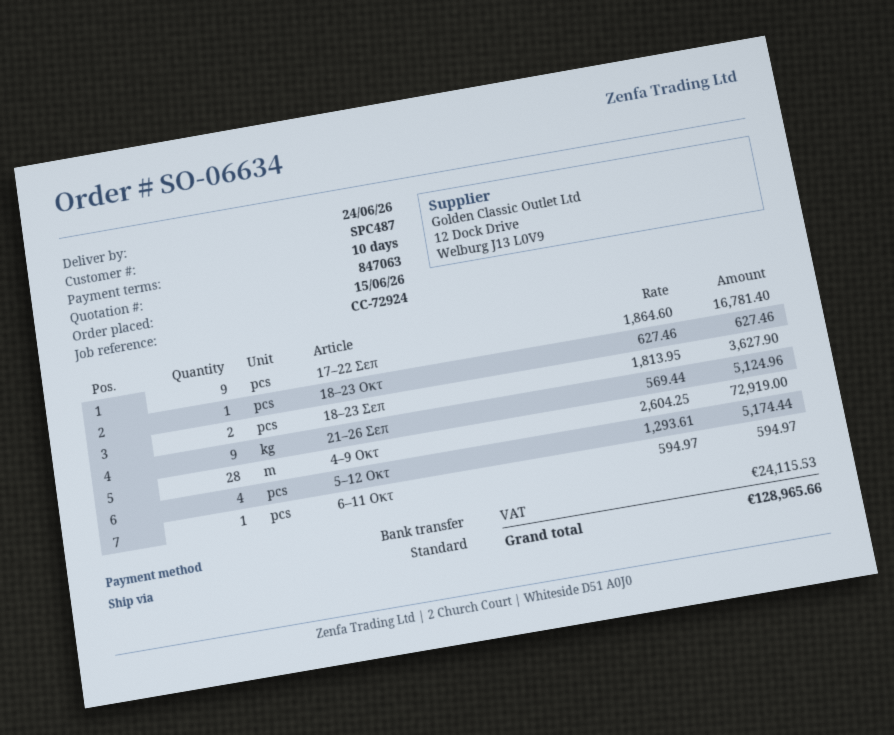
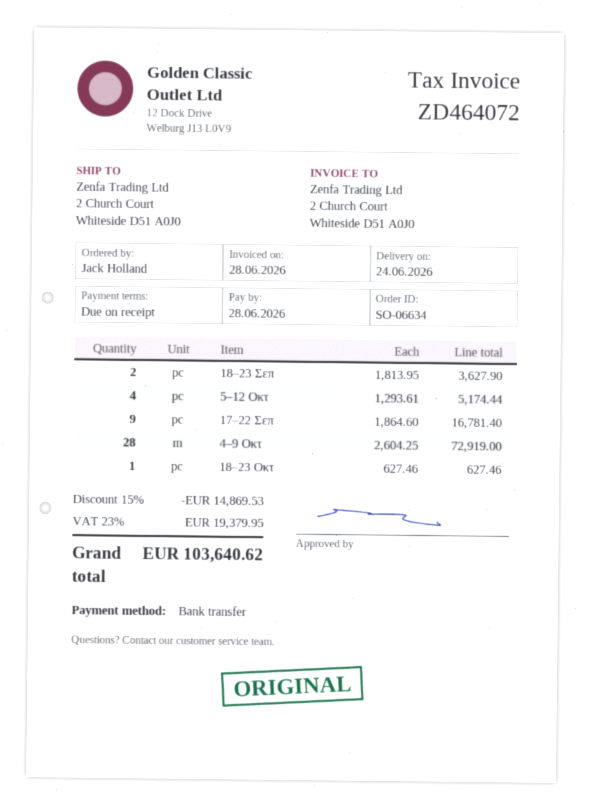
payment terms: 10 days -> on receipt
21–26 Σεπ: 9 x 569.44 = 5124.96 -> none
6–11 Οκτ: 1 x 594.97 = 594.97 -> none
discount: none -> 15% = 14869.53
tax: 24115.53 -> 19379.95
total: 128965.66 -> 103640.62

